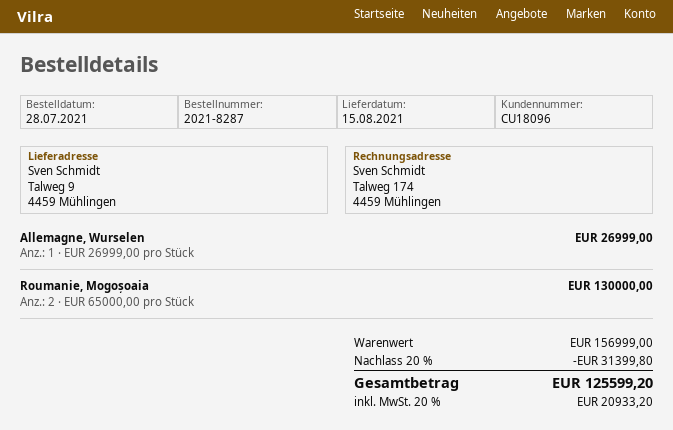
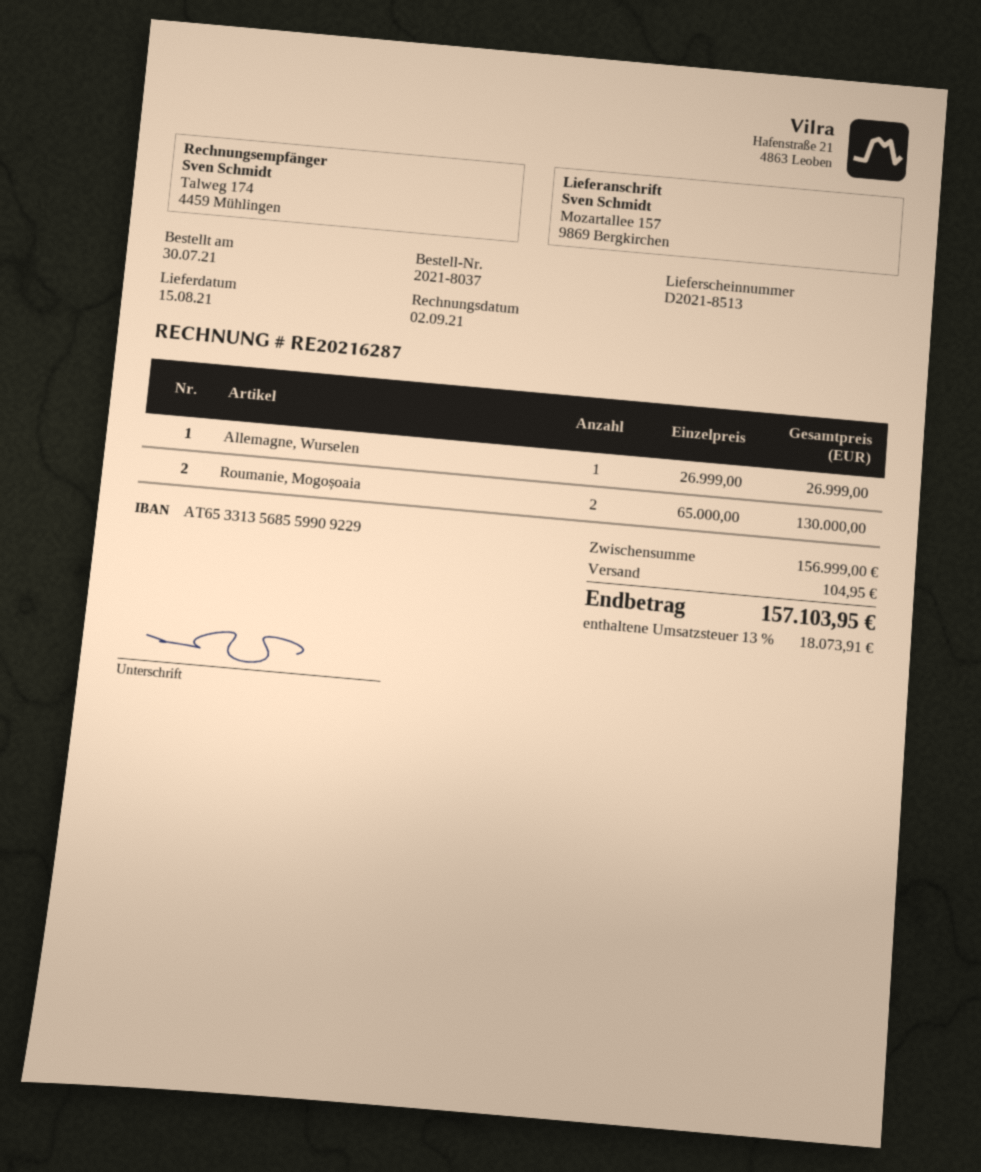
order number: 2021-8287 -> 2021-8037
order date: 2021-07-28 -> 2021-07-30
ship to: Talweg 9, 4459 Mühlingen -> Mozartallee 157, 9869 Bergkirchen
discount: 20% = 31399.80 -> none
shipping: none -> 104.95
tax: 20% = 20933.20 -> 13% = 18073.91
total: 125599.20 -> 157103.95

